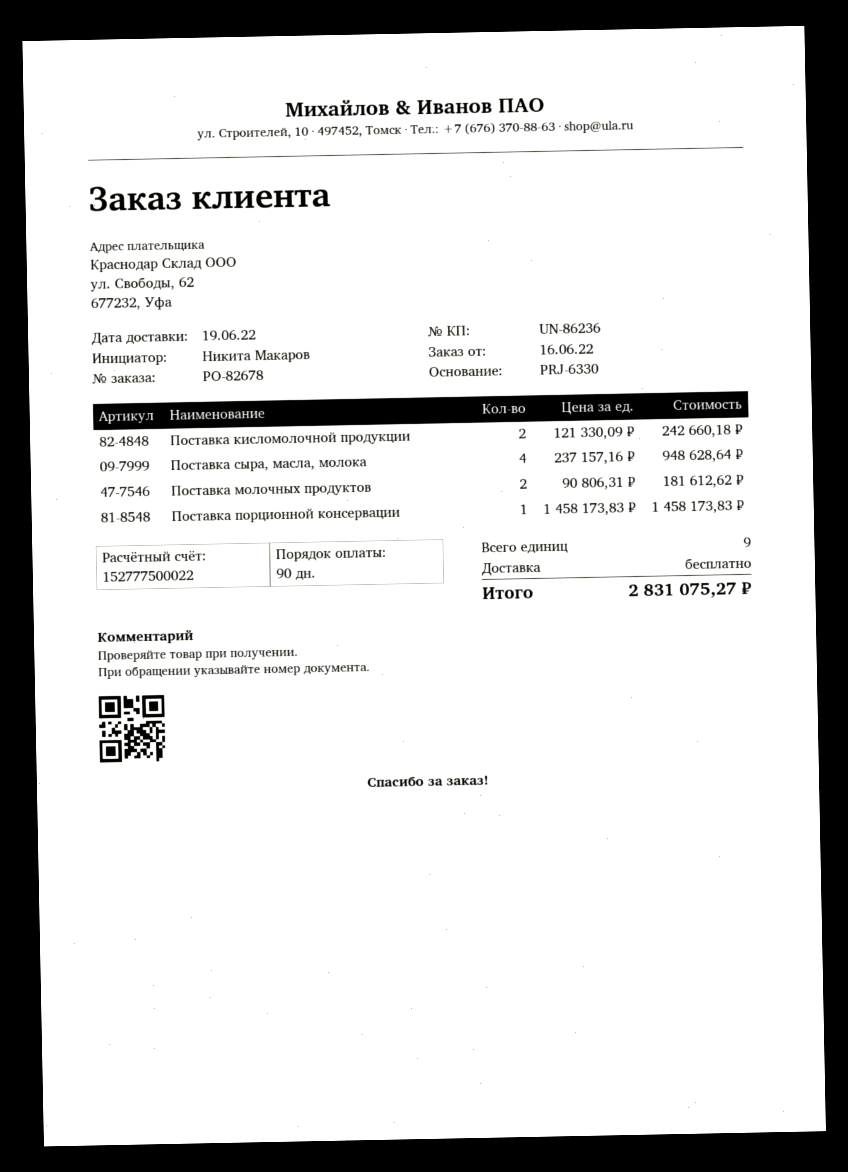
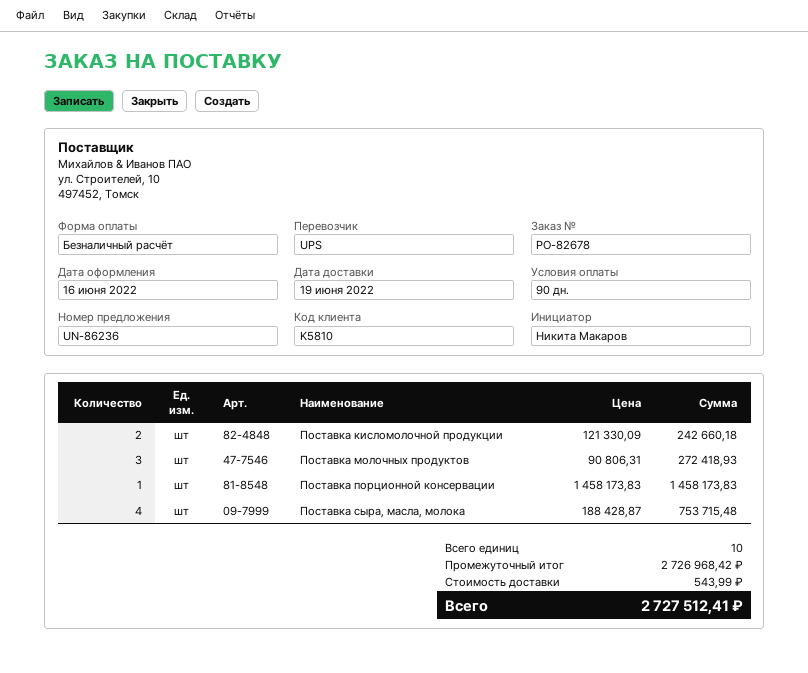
Поставка сыра, масла, молока: 4 x 237157.16 = 948628.64 -> 4 x 188428.87 = 753715.48
Поставка молочных продуктов: 2 x 90806.31 = 181612.62 -> 3 x 90806.31 = 272418.93
total quantity: 9 -> 10
shipping: 0.00 -> 543.99
total: 2831075.27 -> 2727512.41

